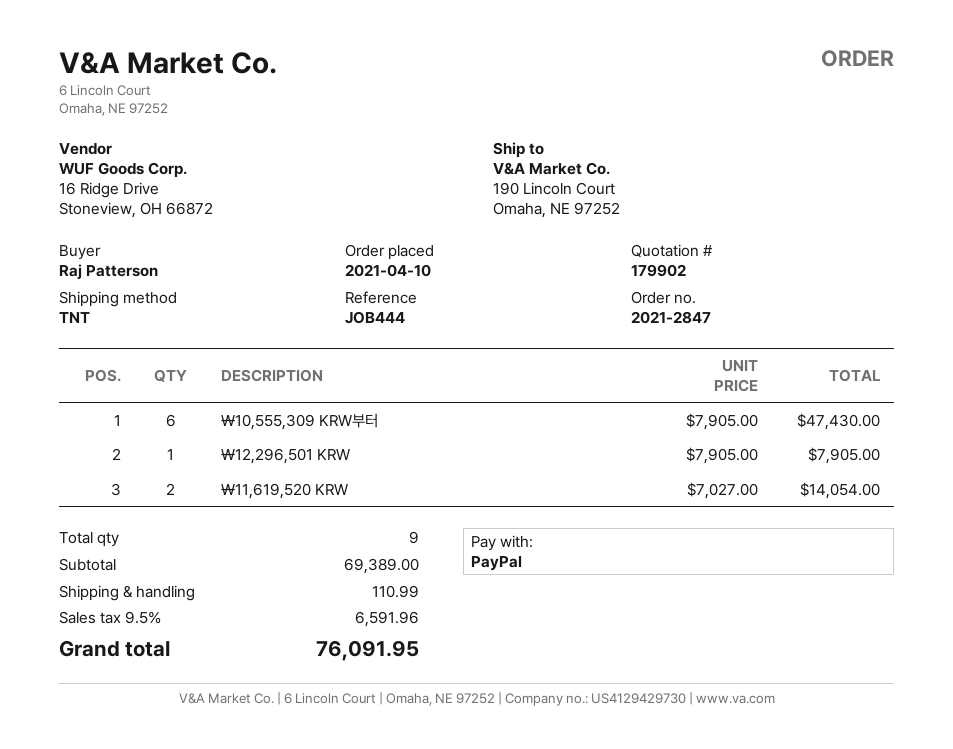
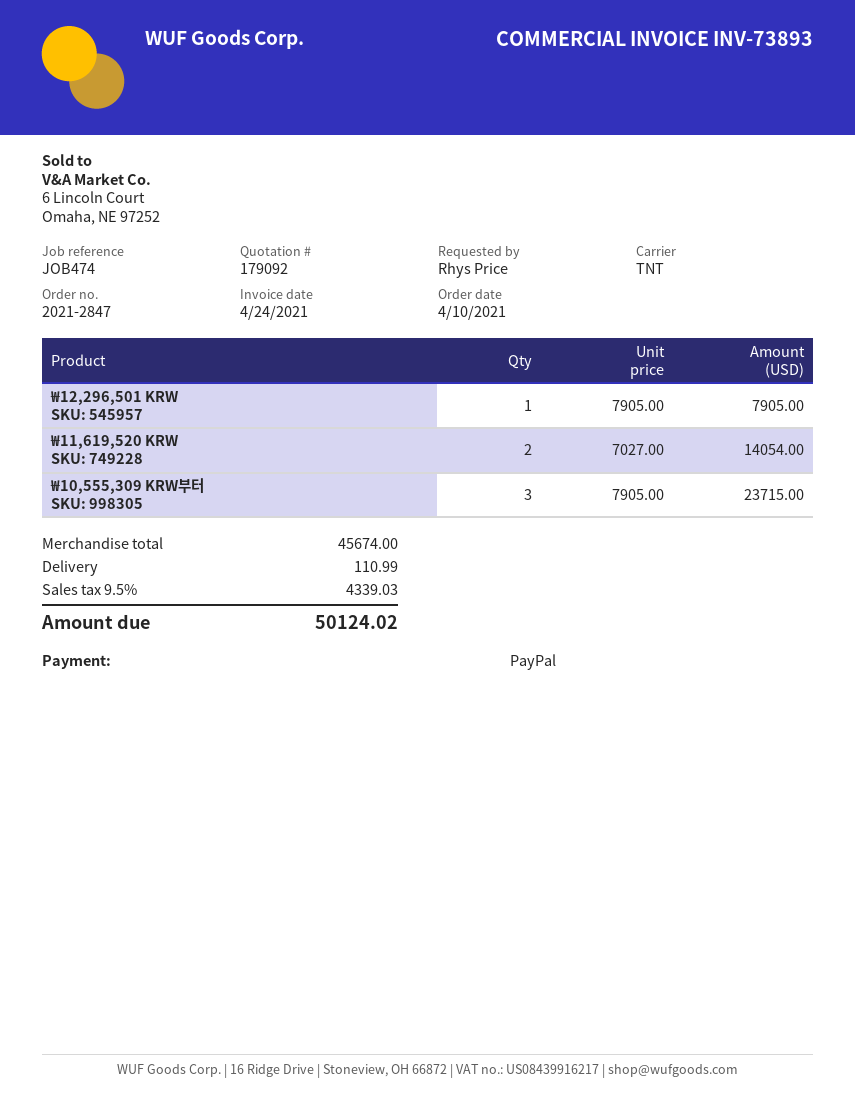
quote number: 179902 -> 179092
reference: JOB444 -> JOB474
ordered by: Raj Patterson -> Rhys Price
₩10,555,309 KRW부터: 6 x 7905.00 = 47430.00 -> 3 x 7905.00 = 23715.00
subtotal: 69389.00 -> 45674.00
tax: 9.5% = 6591.96 -> 9.5% = 4339.03
total: 76091.95 -> 50124.02

